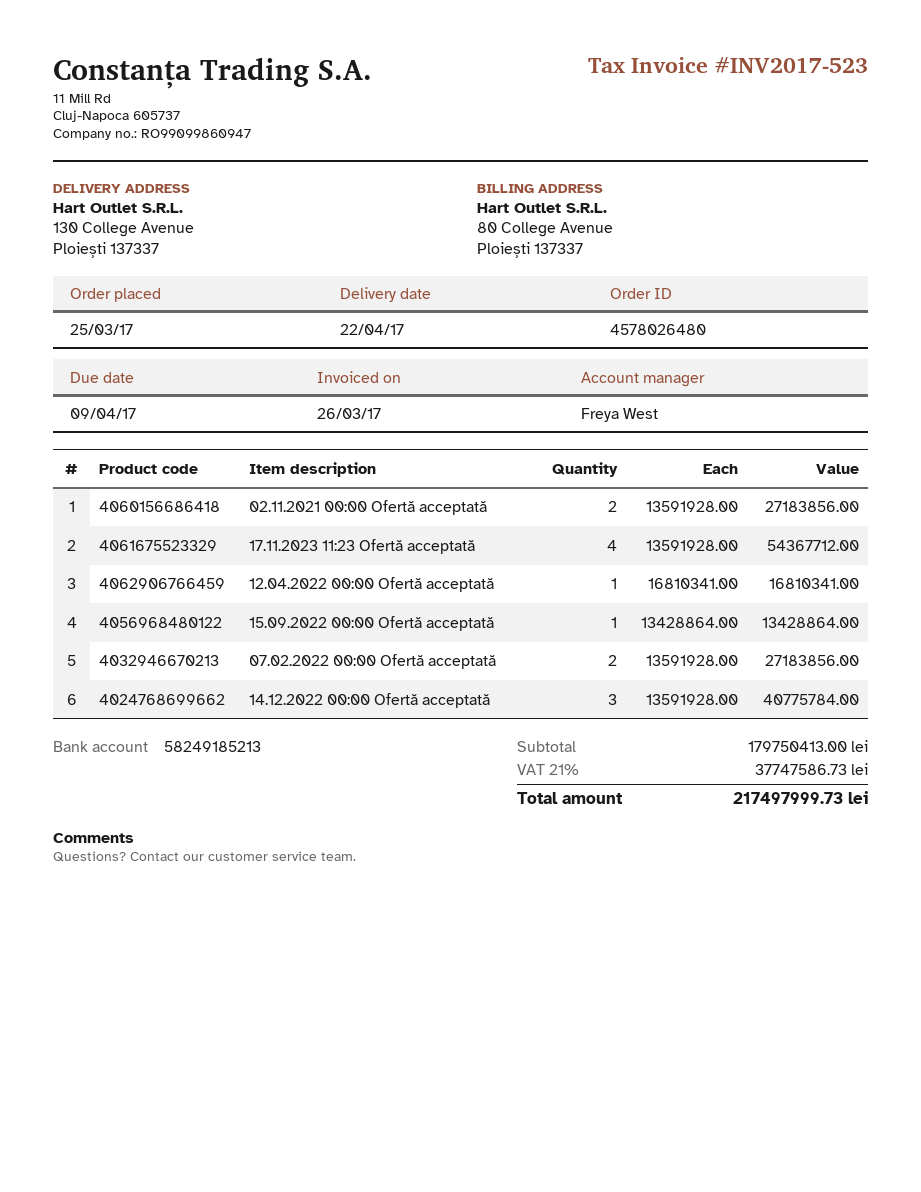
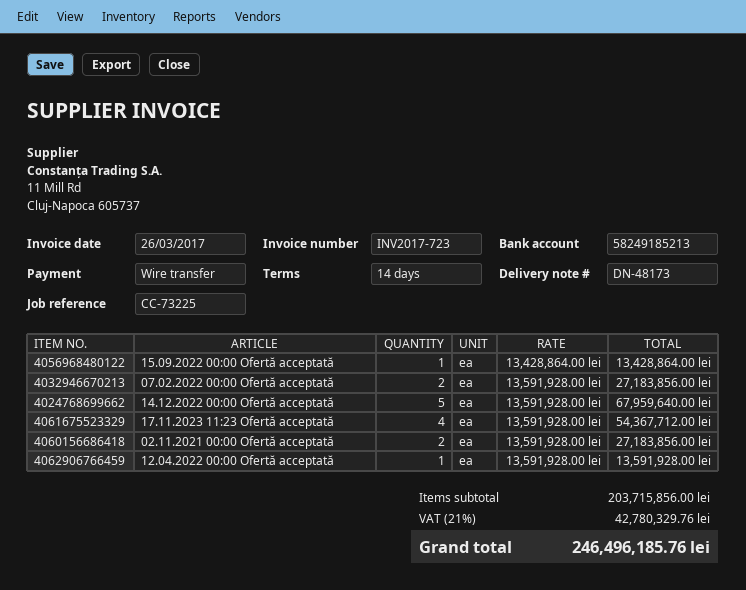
invoice number: INV2017-523 -> INV2017-723
12.04.2022 00:00 Ofertă acceptată: 1 x 16810341.00 = 16810341.00 -> 1 x 13591928.00 = 13591928.00
14.12.2022 00:00 Ofertă acceptată: 3 x 13591928.00 = 40775784.00 -> 5 x 13591928.00 = 67959640.00
subtotal: 179750413.00 -> 203715856.00
tax: 21% = 37747586.73 -> 21% = 42780329.76
total: 217497999.73 -> 246496185.76

